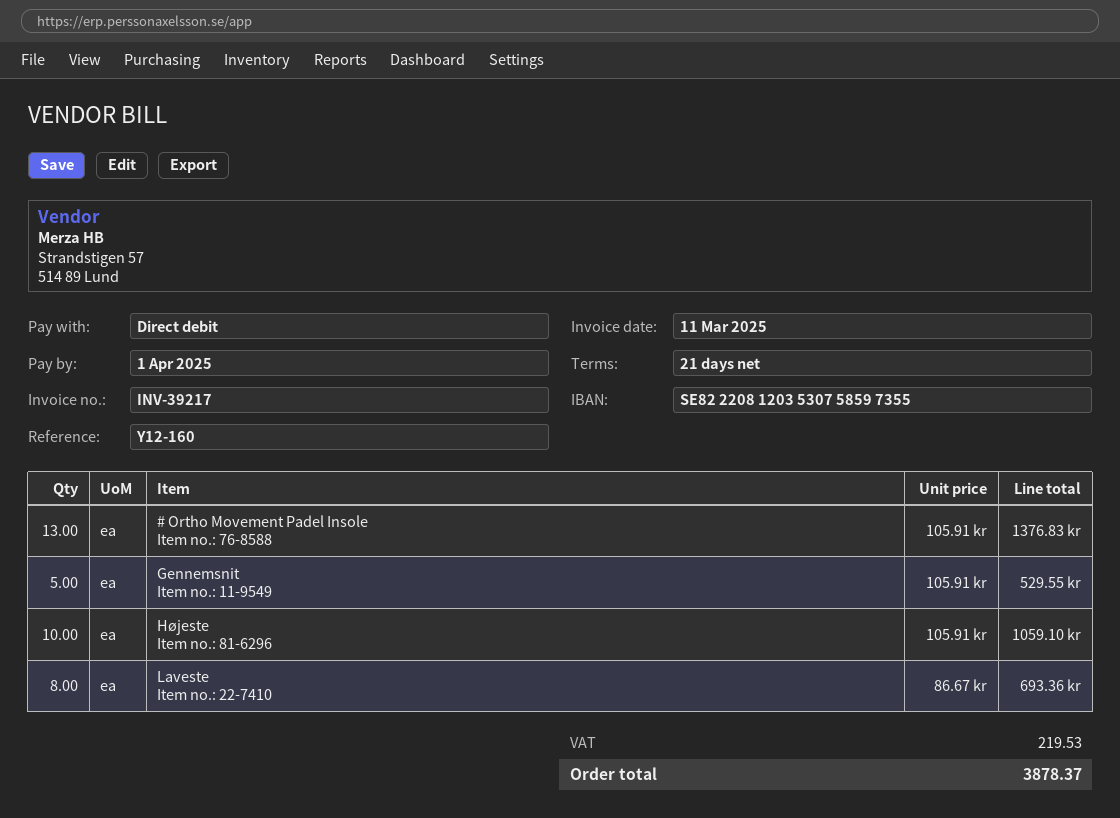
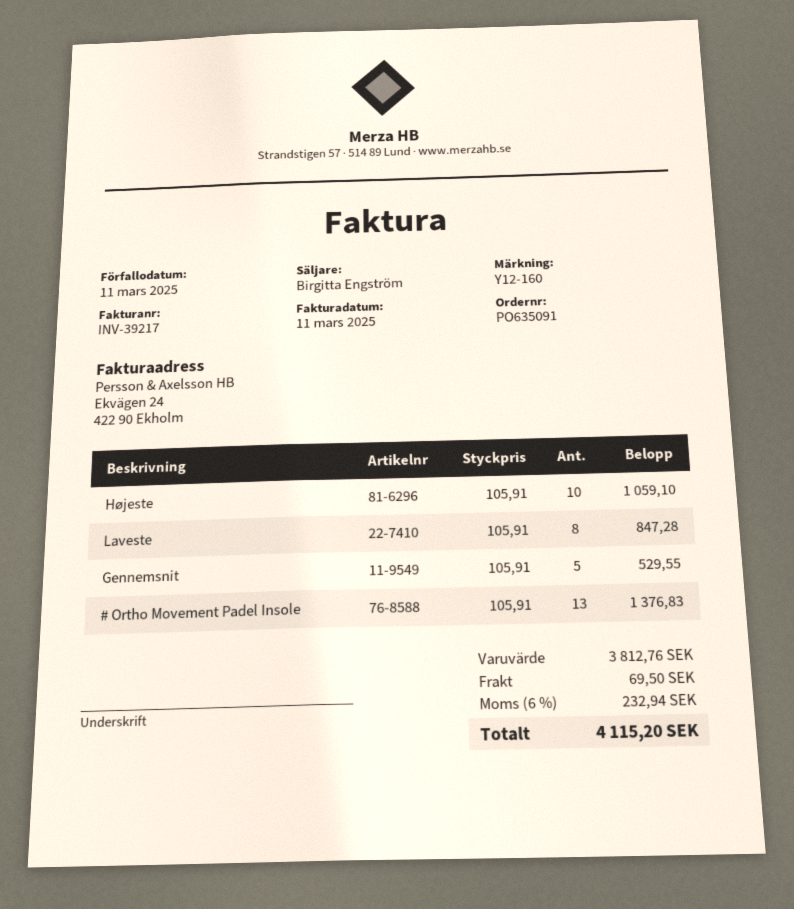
due date: 2025-04-01 -> 2025-03-11
Laveste: 8 x 86.67 = 693.36 -> 8 x 105.91 = 847.28
shipping: none -> 69.50
tax: 219.53 -> 232.94
total: 3878.37 -> 4115.20

